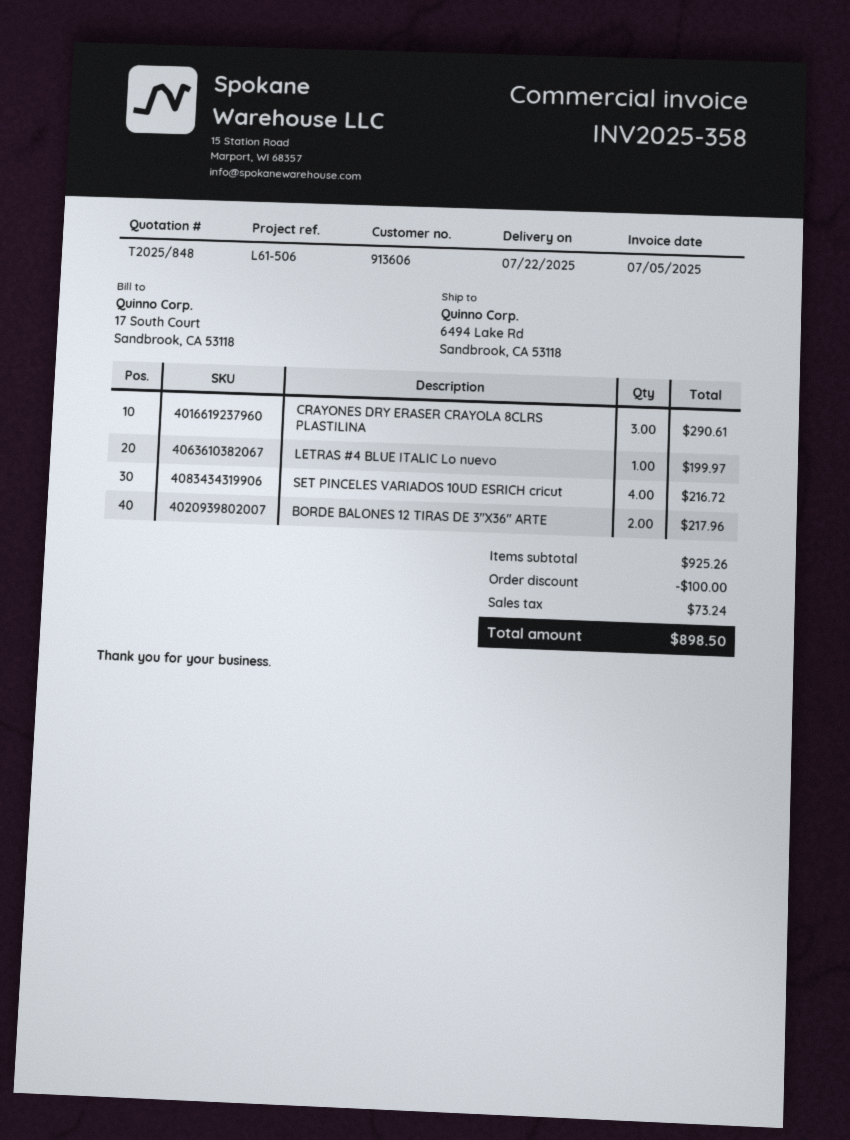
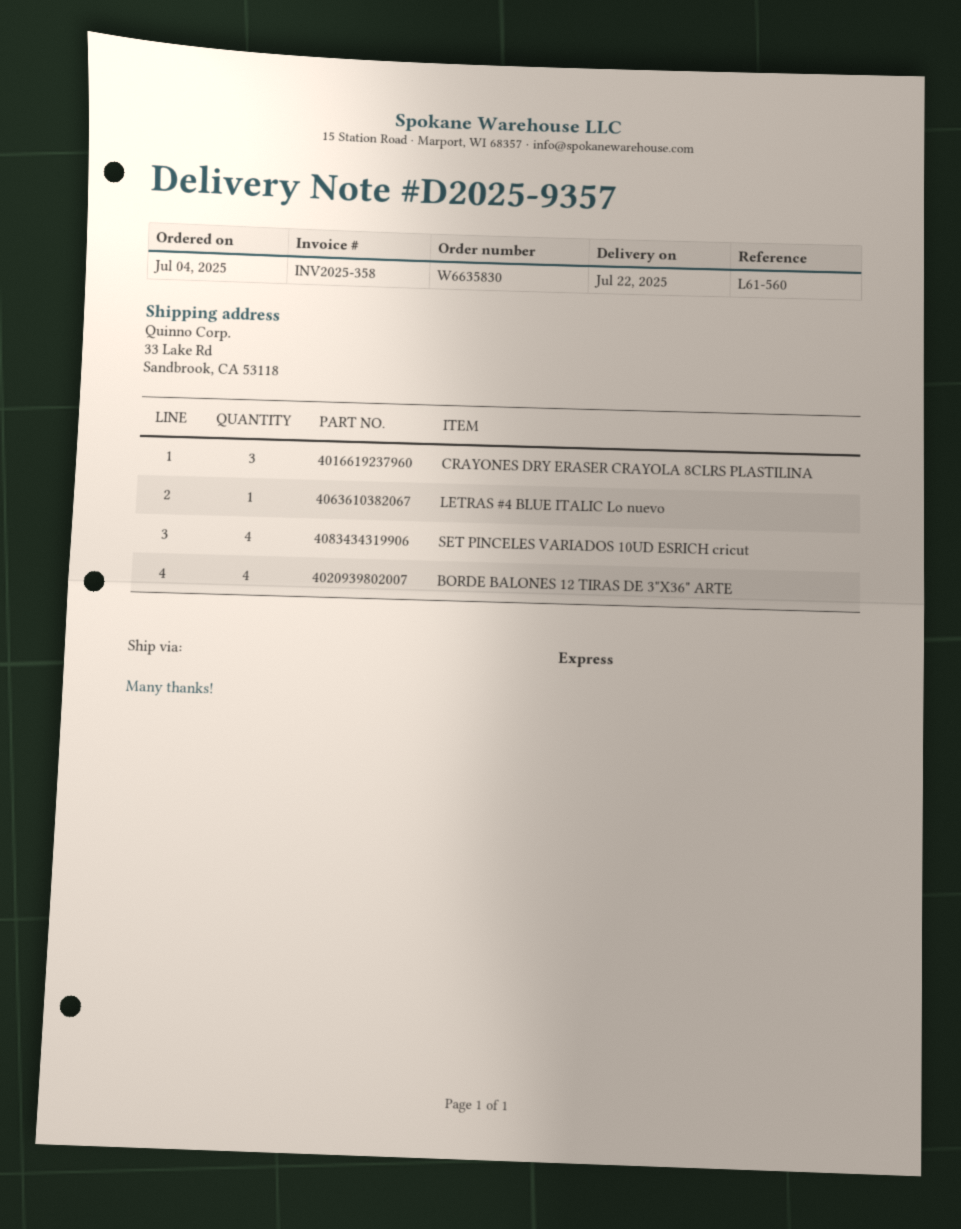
reference: L61-506 -> L61-560
ship to: 6494 Lake Rd, Sandbrook, CA 53118 -> 33 Lake Rd, Sandbrook, CA 53118
BORDE BALONES 12 TIRAS DE 3"X36" ARTE: 2 -> 4

